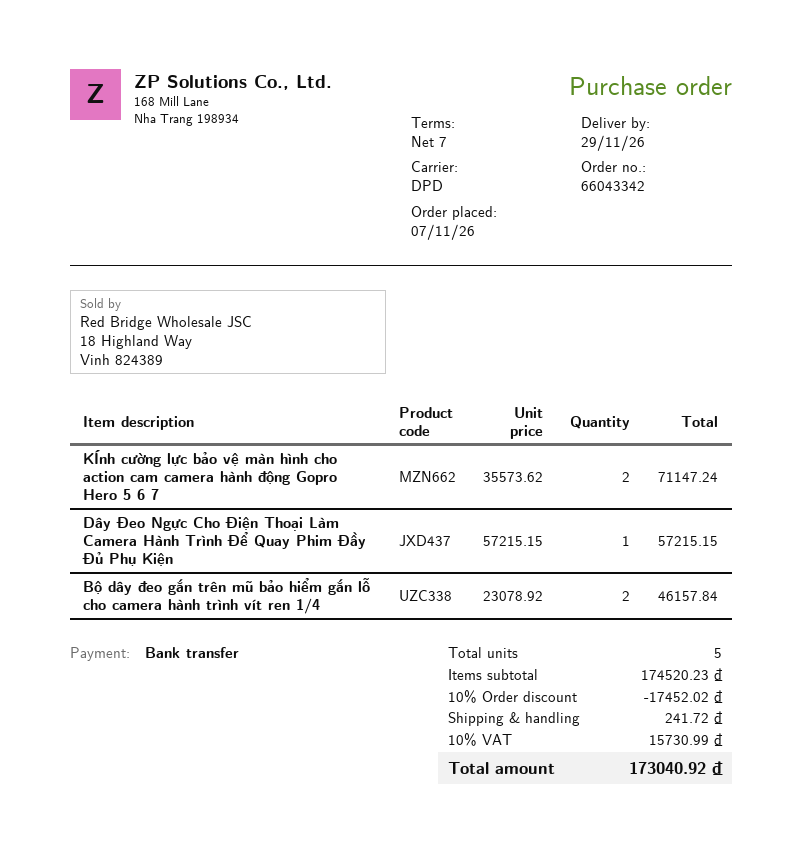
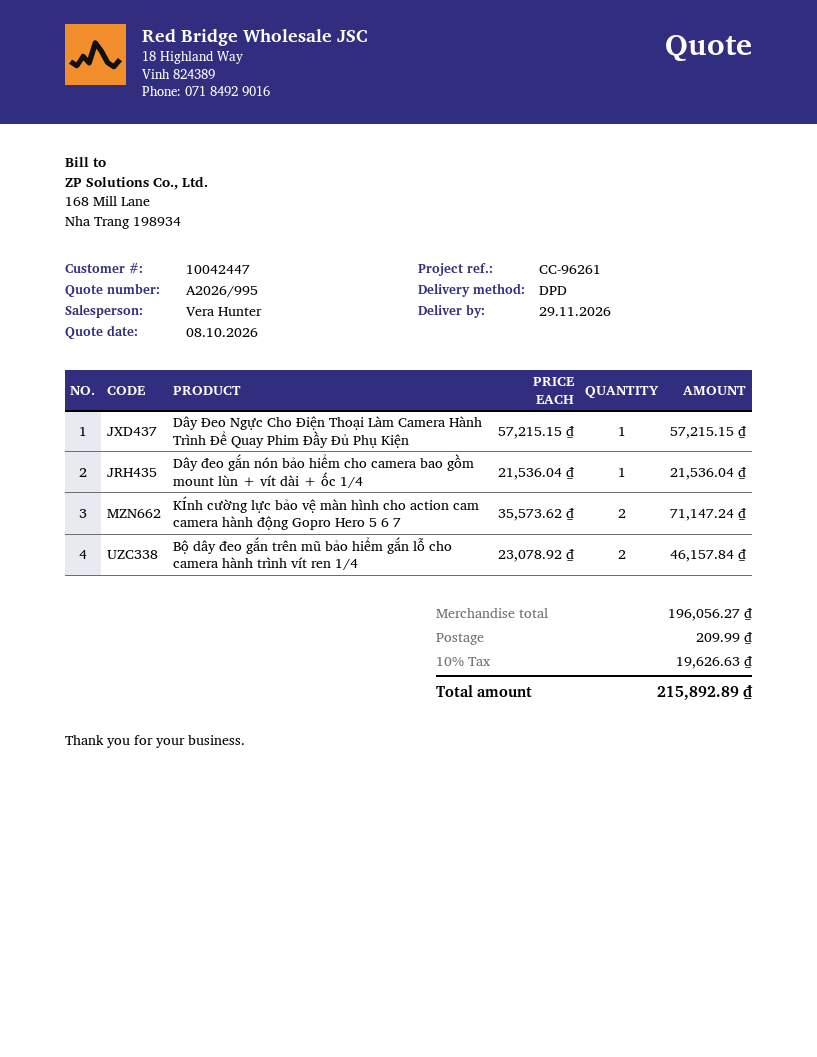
Dây đeo gắn nón bảo hiểm cho camera bao gồm mount lùn + vít dài + ốc 1/4: none -> 1 x 21536.04 = 21536.04
subtotal: 174520.23 -> 196056.27
discount: 10% = 17452.02 -> none
shipping: 241.72 -> 209.99
tax: 10% = 15730.99 -> 10% = 19626.63
total: 173040.92 -> 215892.89

